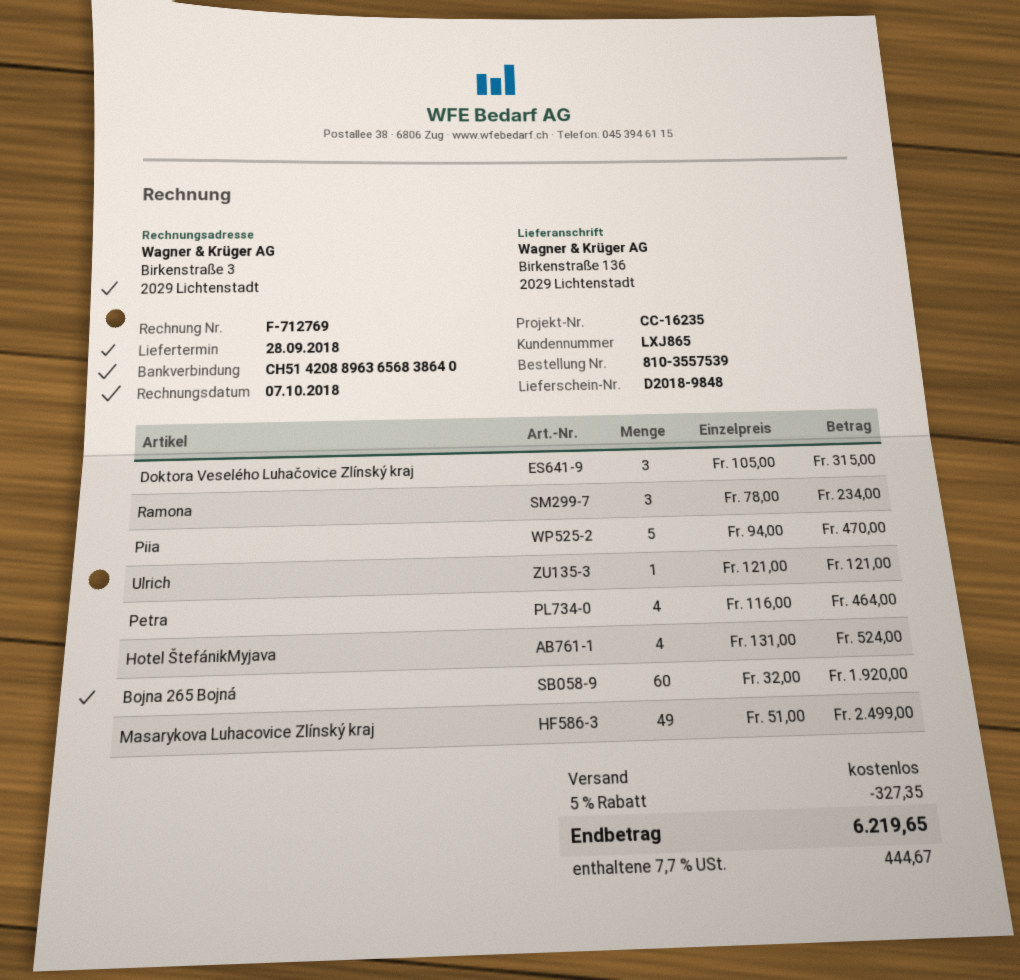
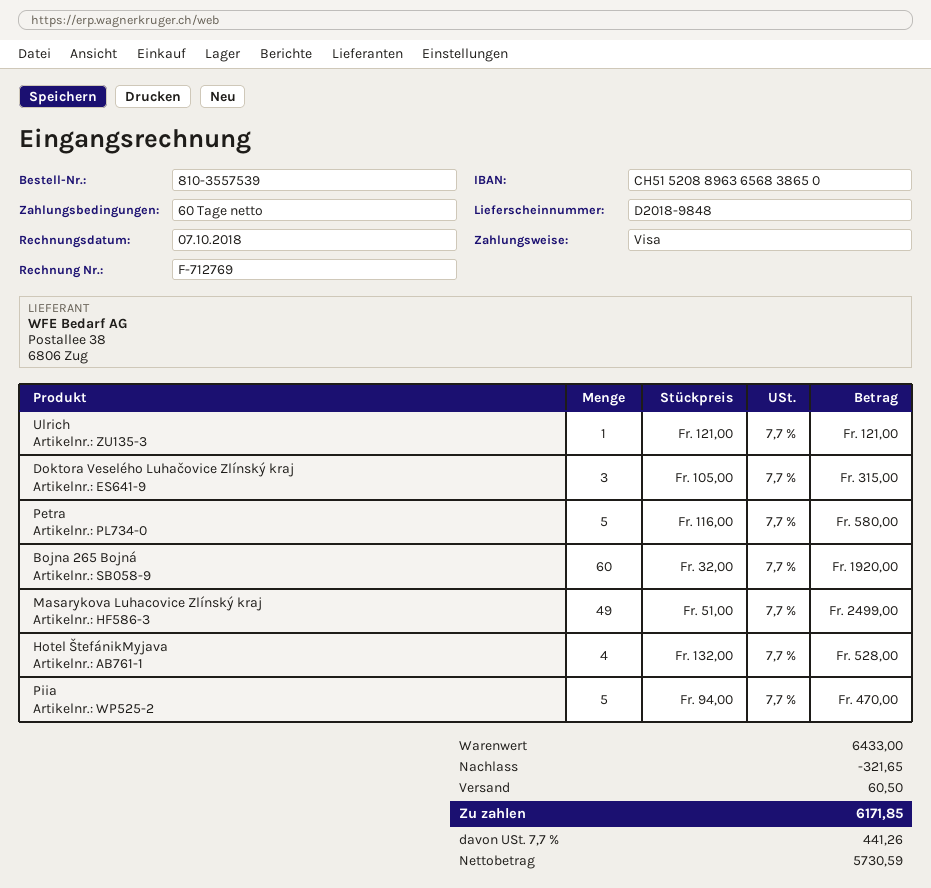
bank account: CH5142088963656838640 -> CH5152088963656838650
Ramona: 3 x 78.00 = 234.00 -> none
Petra: 4 x 116.00 = 464.00 -> 5 x 116.00 = 580.00
Hotel ŠtefánikMyjava: 4 x 131.00 = 524.00 -> 4 x 132.00 = 528.00
discount: 327.35 -> 321.65
shipping: 0.00 -> 60.50
tax: 7.7% = 444.67 -> 7.7% = 441.26
total: 6219.65 -> 6171.85

